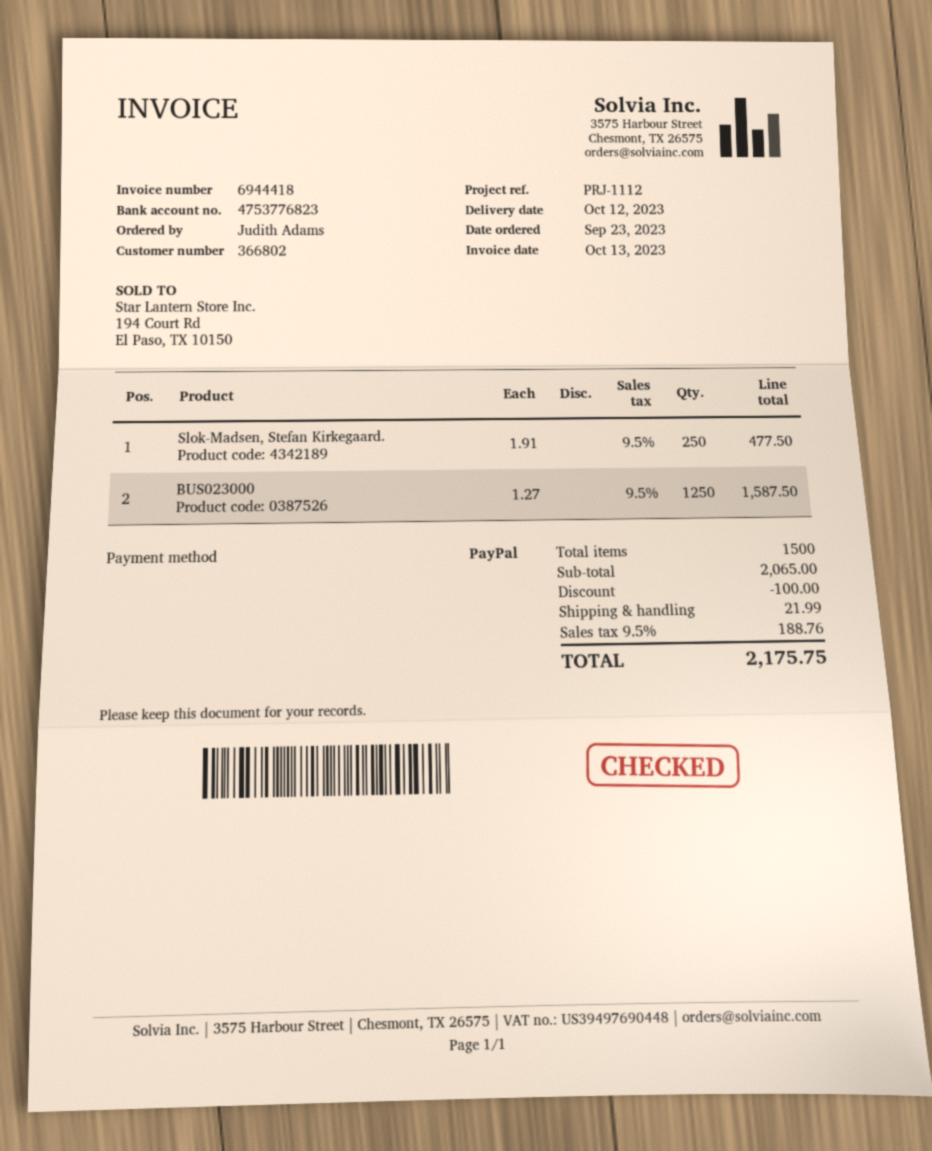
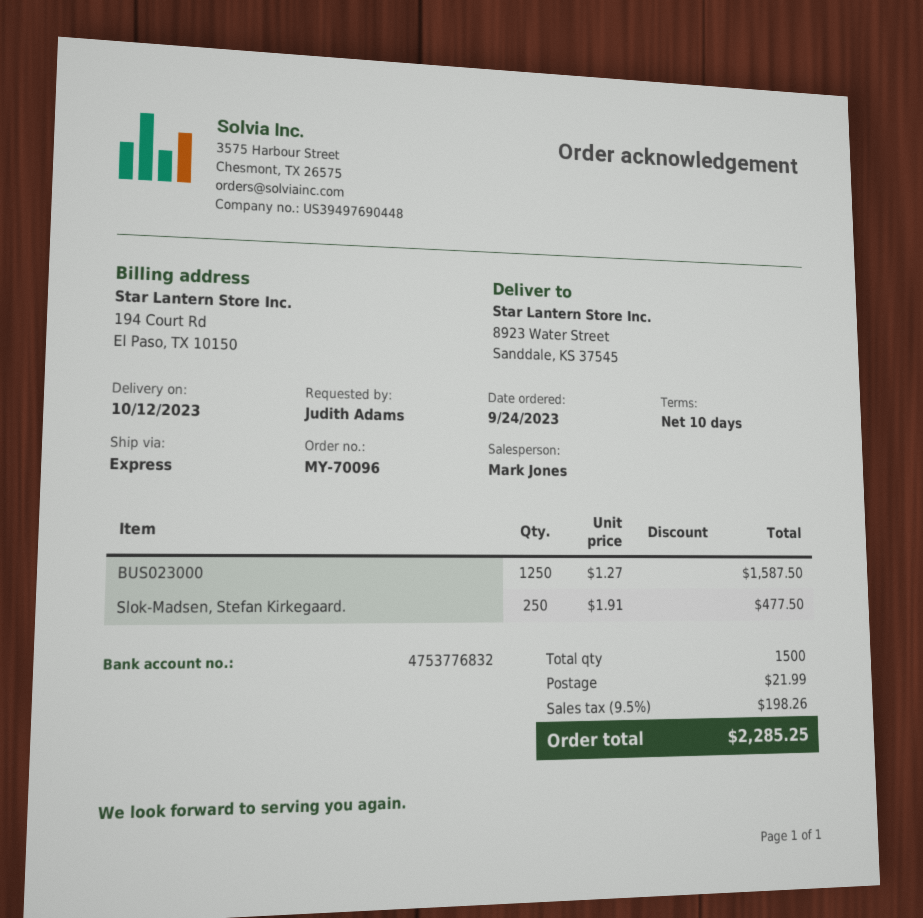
order date: 2023-09-23 -> 2023-09-24
bank account: 4753776823 -> 4753776832
discount: 100.00 -> none
tax: 9.5% = 188.76 -> 9.5% = 198.26
total: 2175.75 -> 2285.25

